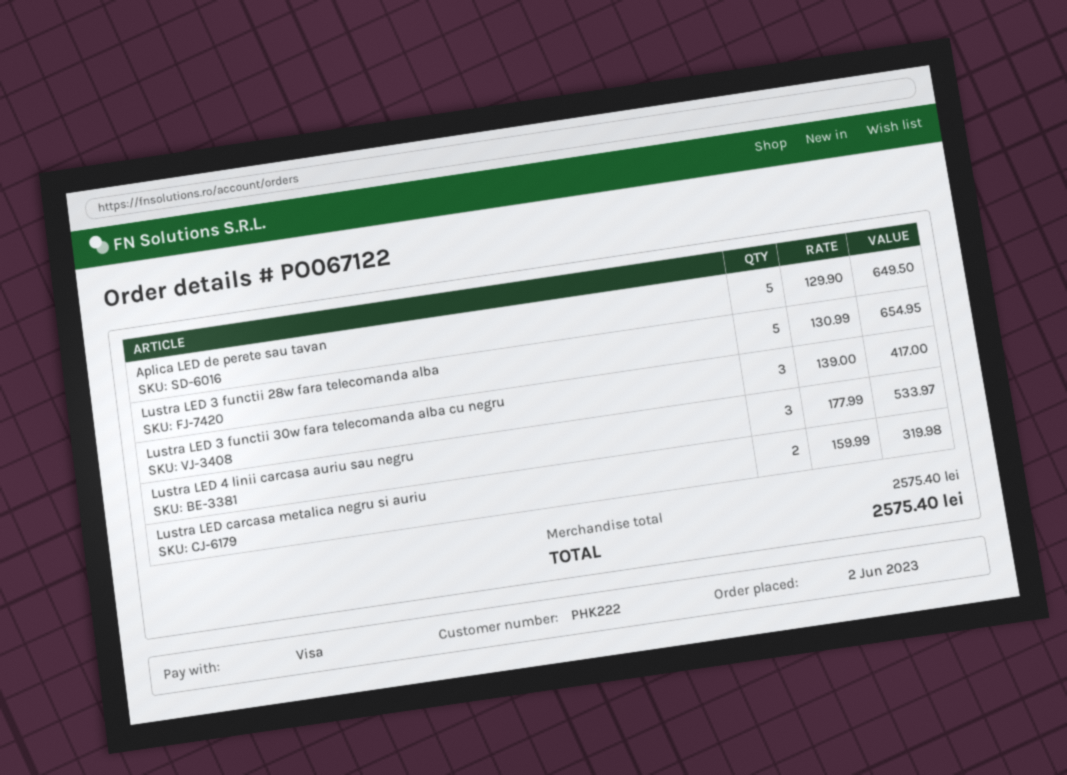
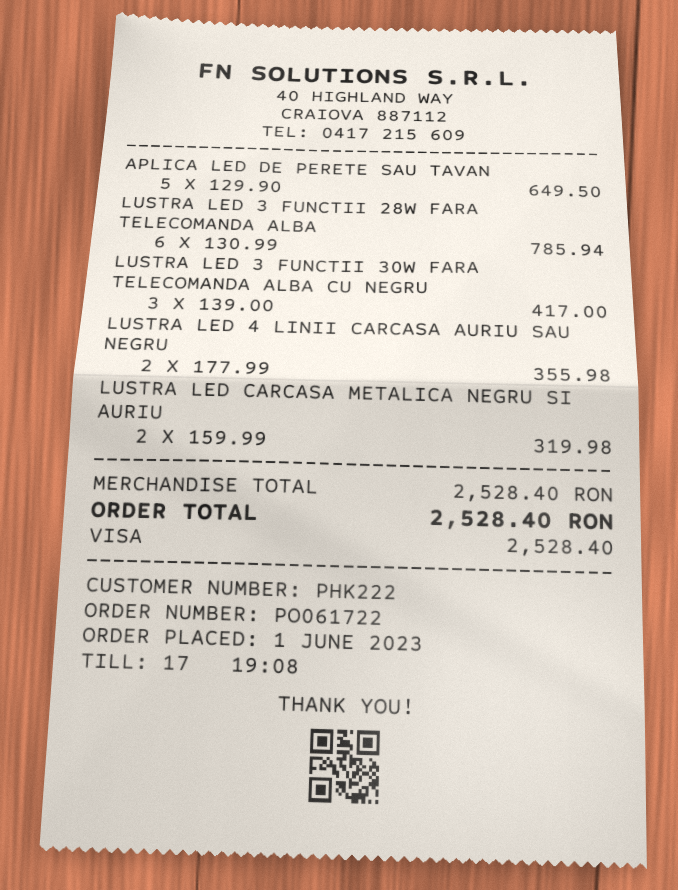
order number: PO067122 -> PO061722
order date: 2023-06-02 -> 2023-06-01
Lustra LED 3 functii 28w fara telecomanda alba: 5 x 130.99 = 654.95 -> 6 x 130.99 = 785.94
Lustra LED 4 linii carcasa auriu sau negru: 3 x 177.99 = 533.97 -> 2 x 177.99 = 355.98
subtotal: 2575.40 -> 2528.40
total: 2575.40 -> 2528.40

